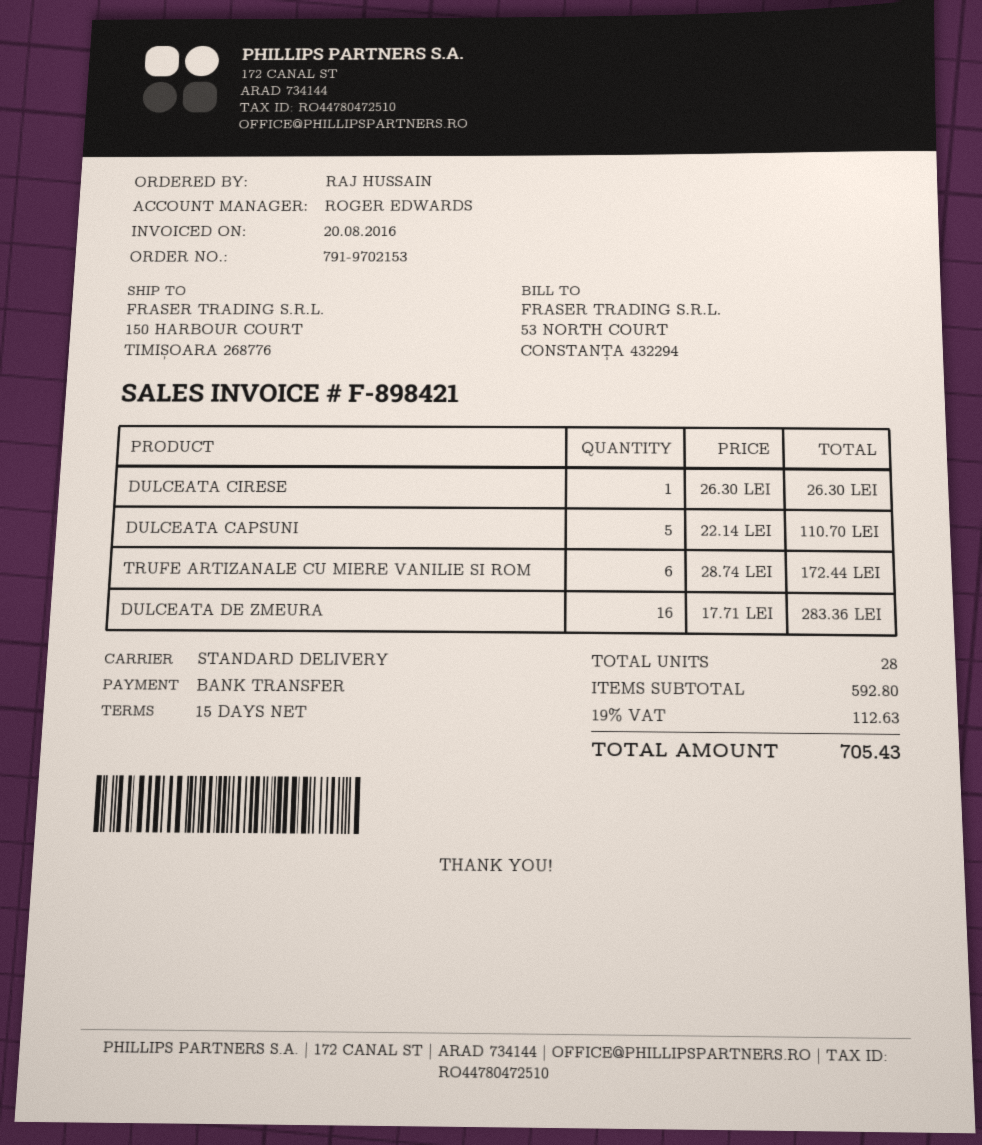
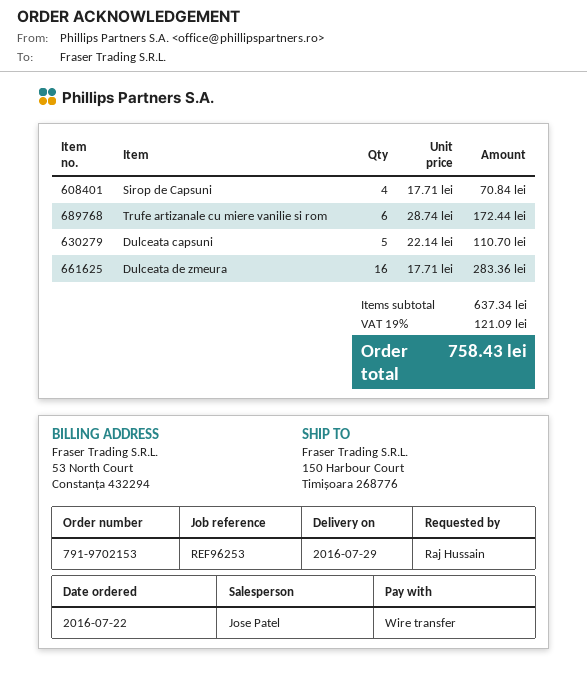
sales rep: ROGER EDWARDS -> Jose Patel
DULCEATA CIRESE: 1 x 26.30 = 26.30 -> none
Sirop de Capsuni: none -> 4 x 17.71 = 70.84
subtotal: 592.80 -> 637.34
tax: 19% = 112.63 -> 19% = 121.09
total: 705.43 -> 758.43

